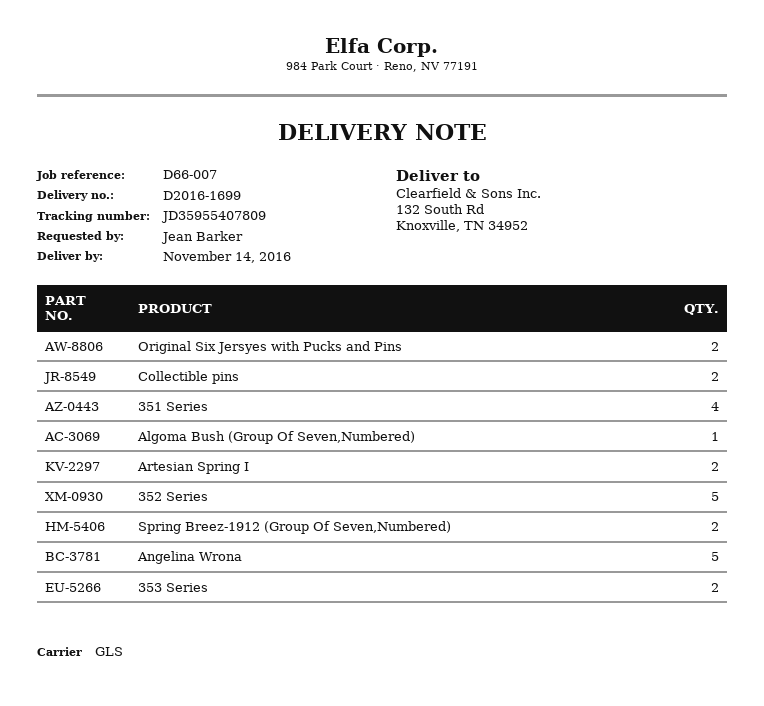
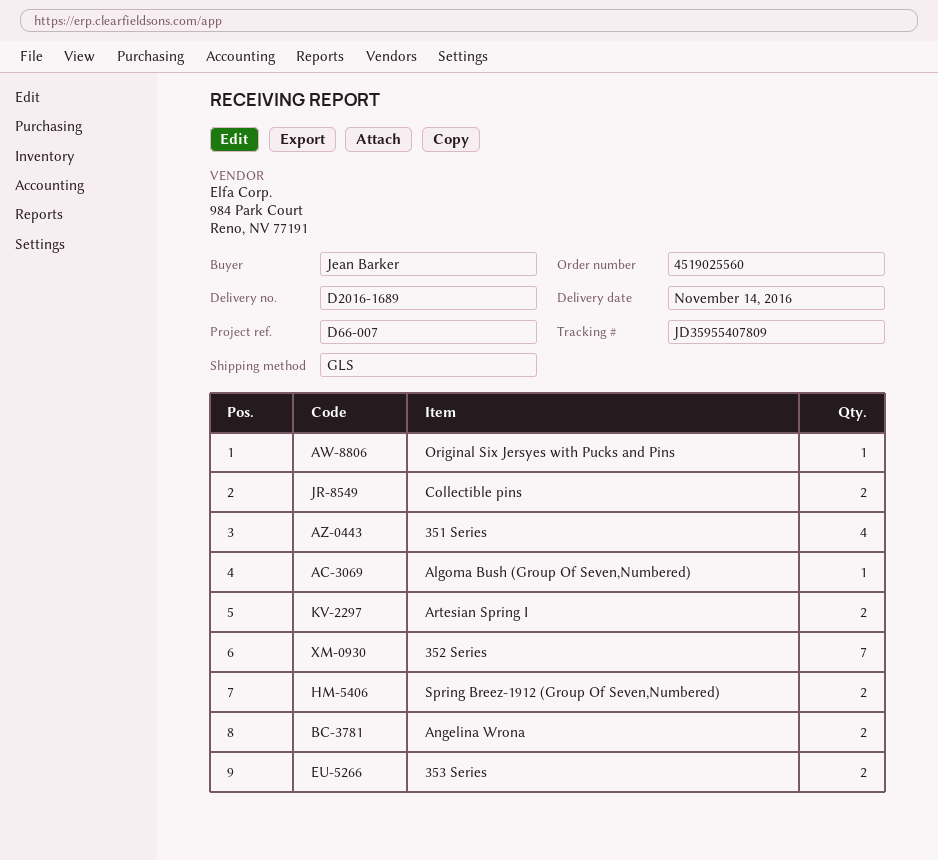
delivery note number: D2016-1699 -> D2016-1689
Original Six Jersyes with Pucks and Pins: 2 -> 1
352 Series: 5 -> 7
Angelina Wrona: 5 -> 2

